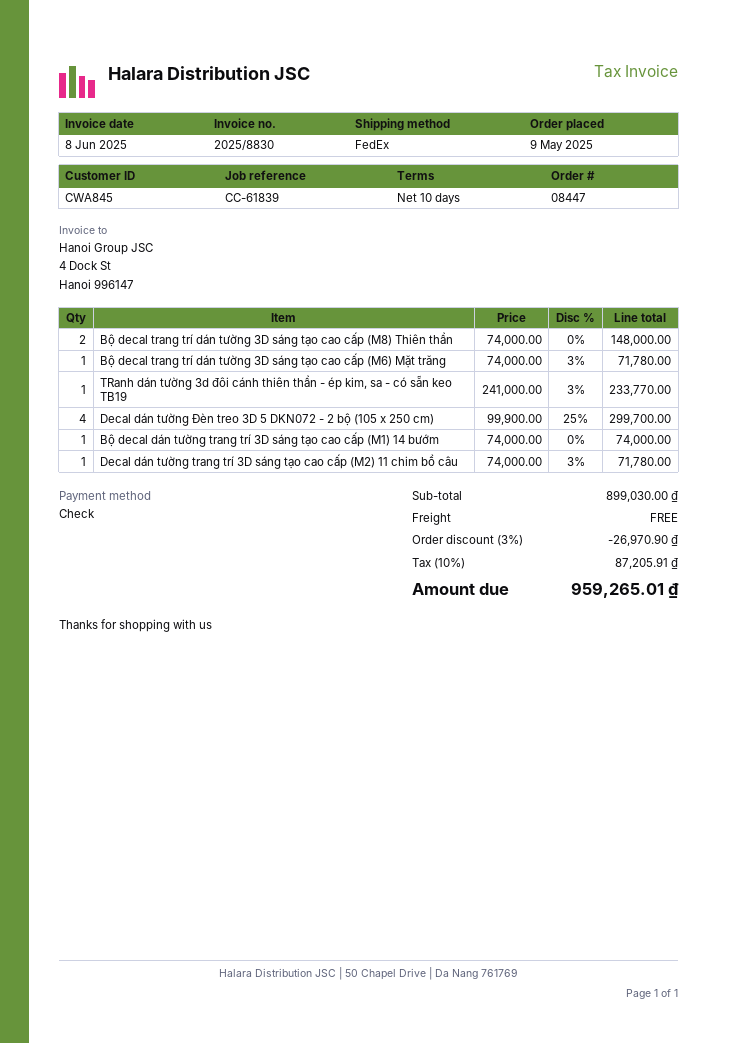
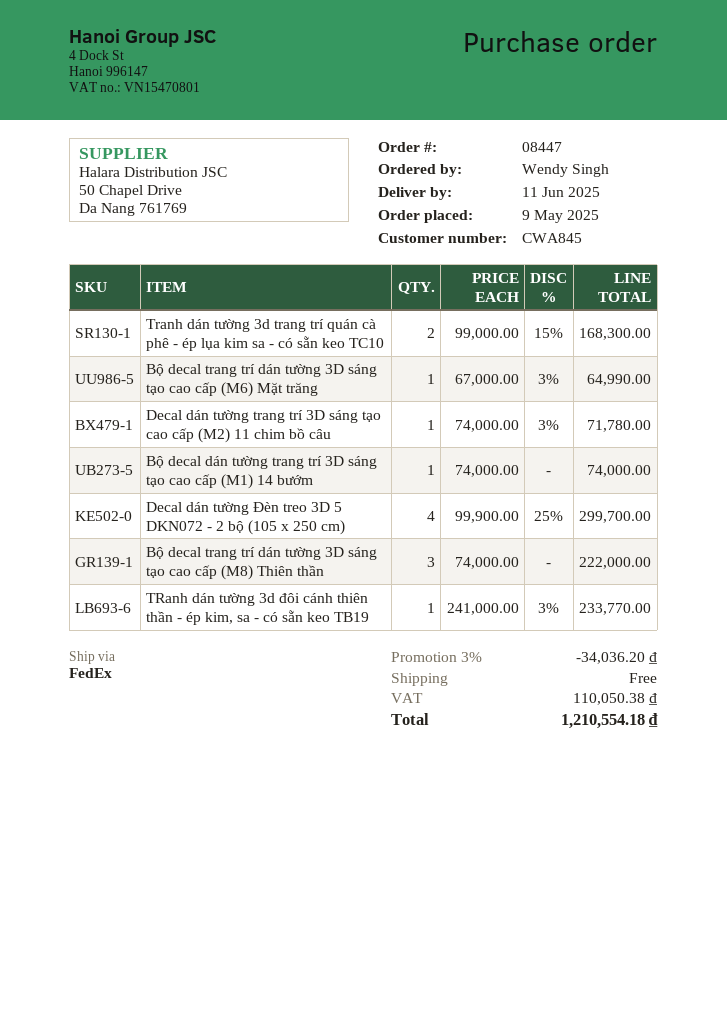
Bộ decal trang trí dán tường 3D sáng tạo cao cấp (M8) Thiên thần: 2 x 74000.00 = 148000.00 -> 3 x 74000.00 = 222000.00
Bộ decal trang trí dán tường 3D sáng tạo cao cấp (M6) Mặt trăng: 1 x 74000.00 - 3% = 71780.00 -> 1 x 67000.00 - 3% = 64990.00
Tranh dán tường 3d trang trí quán cà phê - ép lụa kim sa - có sẵn keo TC10: none -> 2 x 99000.00 - 15% = 168300.00
discount: 3% = 26970.90 -> 3% = 34036.20
tax: 87205.91 -> 110050.38
total: 959265.01 -> 1210554.18

